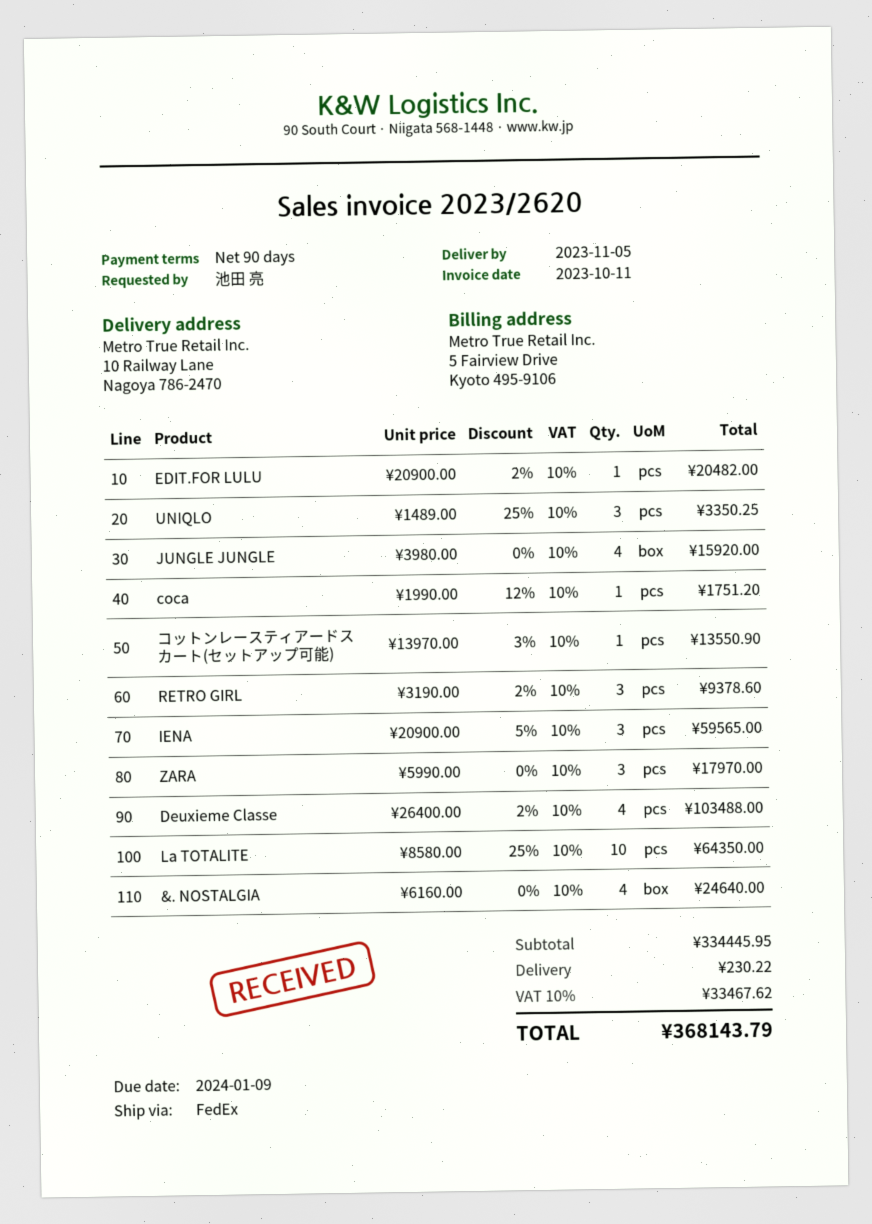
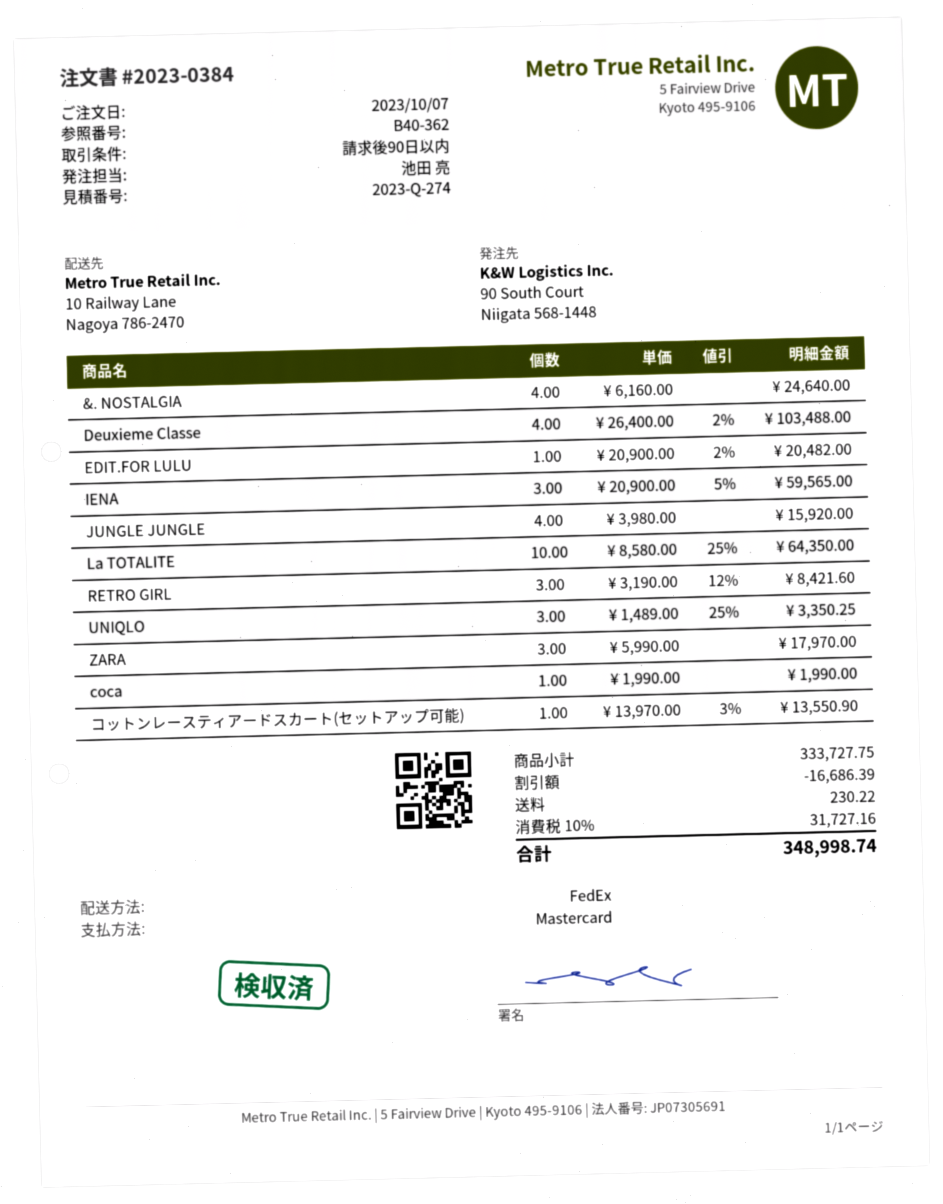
coca: 1 x 1990.00 - 12% = 1751.20 -> 1 x 1990.00 = 1990.00
RETRO GIRL: 3 x 3190.00 - 2% = 9378.60 -> 3 x 3190.00 - 12% = 8421.60
subtotal: 334445.95 -> 333727.75
discount: none -> 16686.39
tax: 10% = 33467.62 -> 10% = 31727.16
total: 368143.79 -> 348998.74

